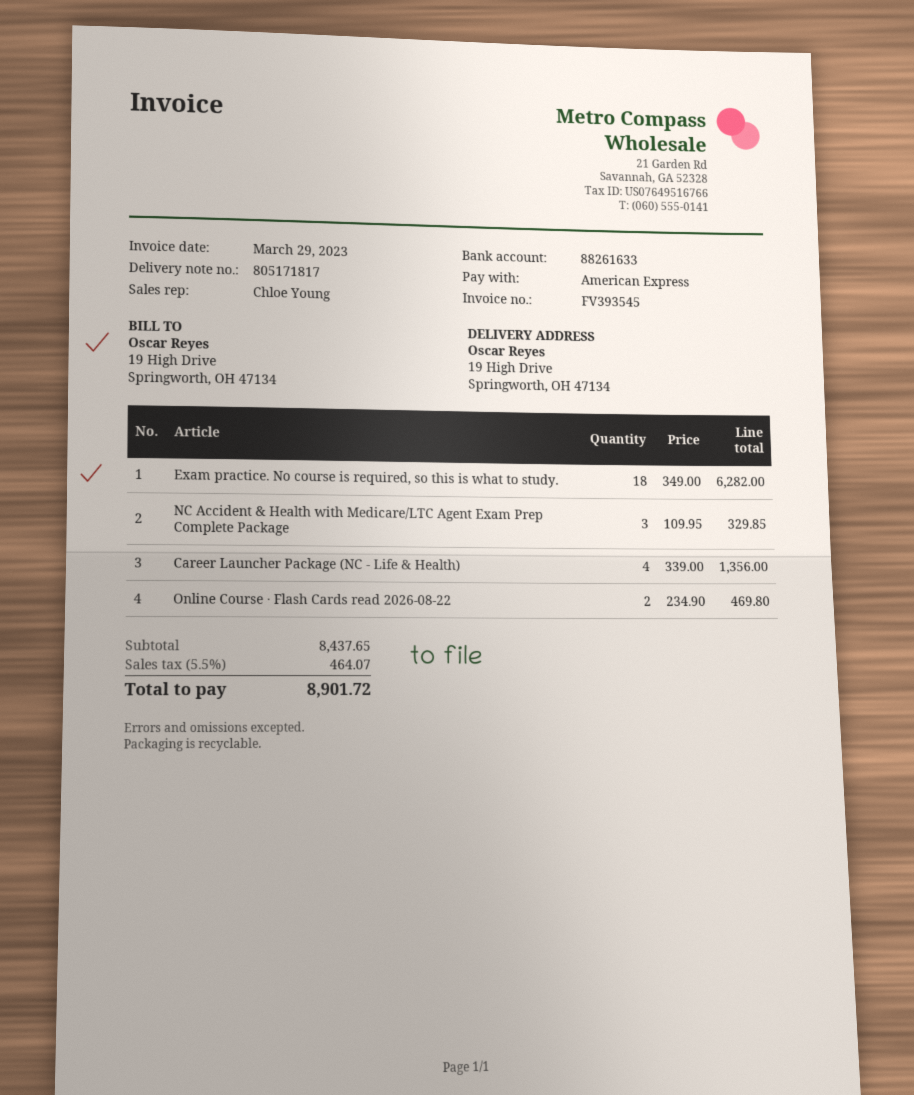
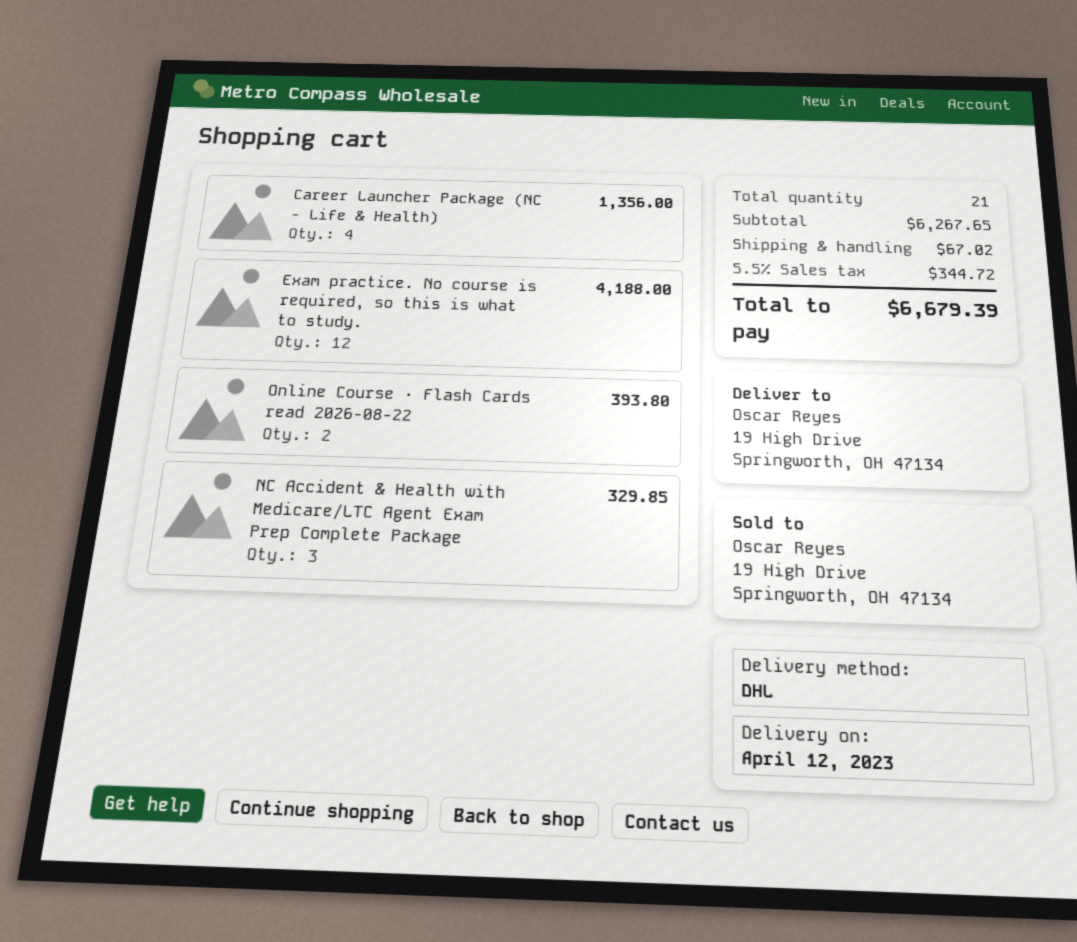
Exam practice. No course is required, so this is what to study.: 18 for 6282.00 -> 12 for 4188.00
Online Course · Flash Cards read 2026-08-22: 2 for 469.80 -> 2 for 393.80
subtotal: 8437.65 -> 6267.65
shipping: none -> 67.02
tax: 5.5% = 464.07 -> 5.5% = 344.72
total: 8901.72 -> 6679.39

